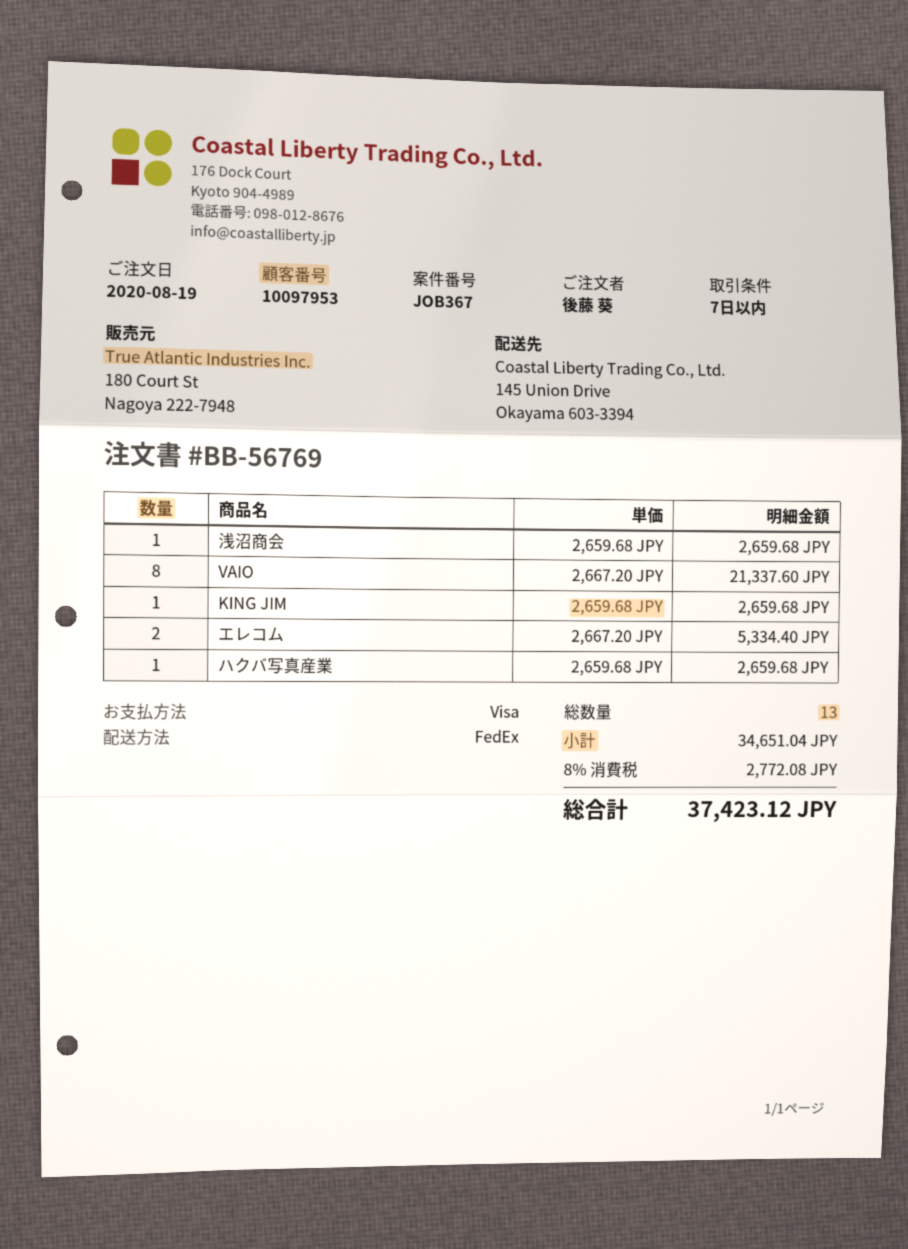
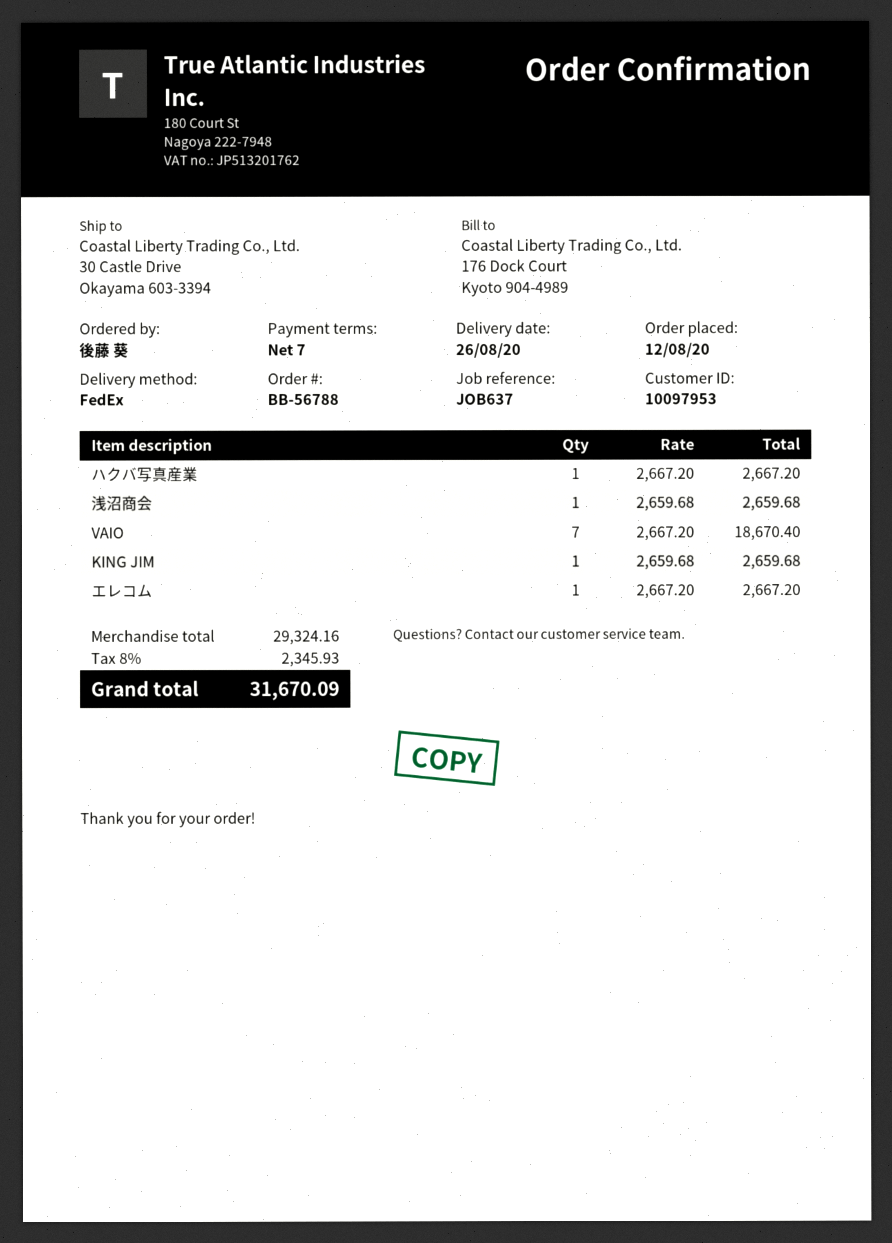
order number: BB-56769 -> BB-56788
order date: 2020-08-19 -> 2020-08-12
reference: JOB367 -> JOB637
ship to: 145 Union Drive, Okayama 603-3394 -> 30 Castle Drive, Okayama 603-3394
VAIO: 8 x 2667.20 = 21337.60 -> 7 x 2667.20 = 18670.40
エレコム: 2 x 2667.20 = 5334.40 -> 1 x 2667.20 = 2667.20
ハクバ写真産業: 1 x 2659.68 = 2659.68 -> 1 x 2667.20 = 2667.20
subtotal: 34651.04 -> 29324.16
tax: 8% = 2772.08 -> 8% = 2345.93
total: 37423.12 -> 31670.09

